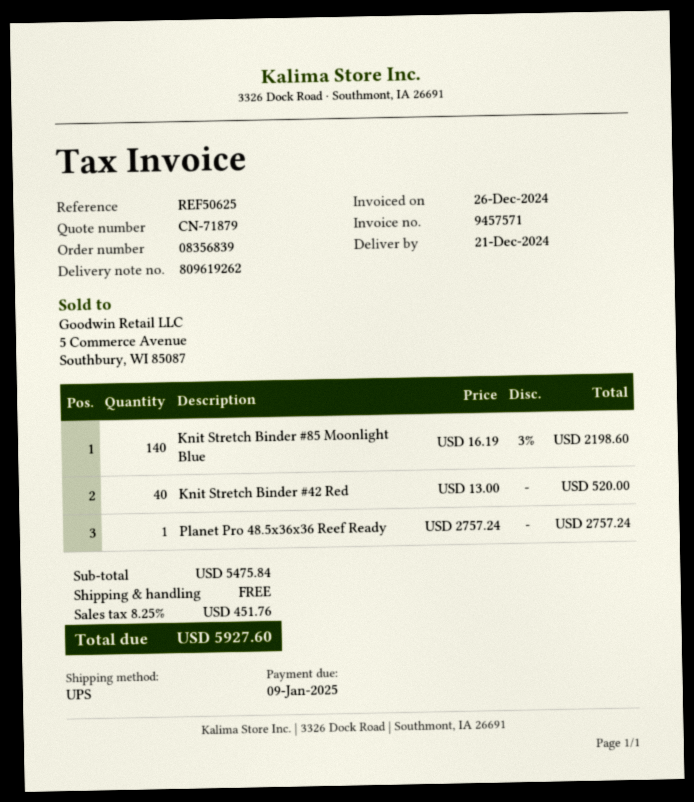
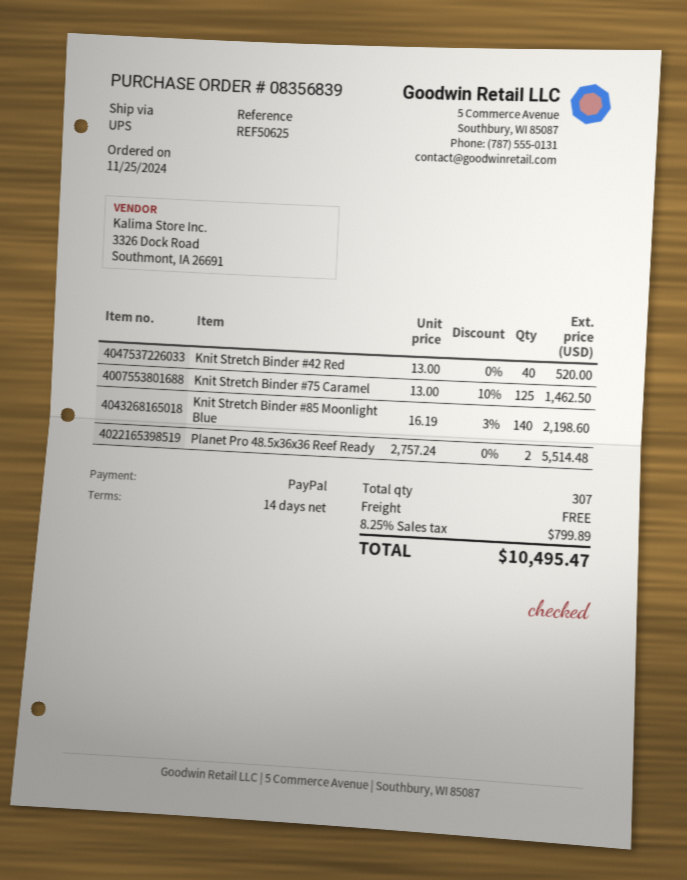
Planet Pro 48.5x36x36 Reef Ready: 1 x 2757.24 = 2757.24 -> 2 x 2757.24 = 5514.48
Knit Stretch Binder #75 Caramel: none -> 125 x 13.00 - 10% = 1462.50
tax: 8.25% = 451.76 -> 8.25% = 799.89
total: 5927.60 -> 10495.47

